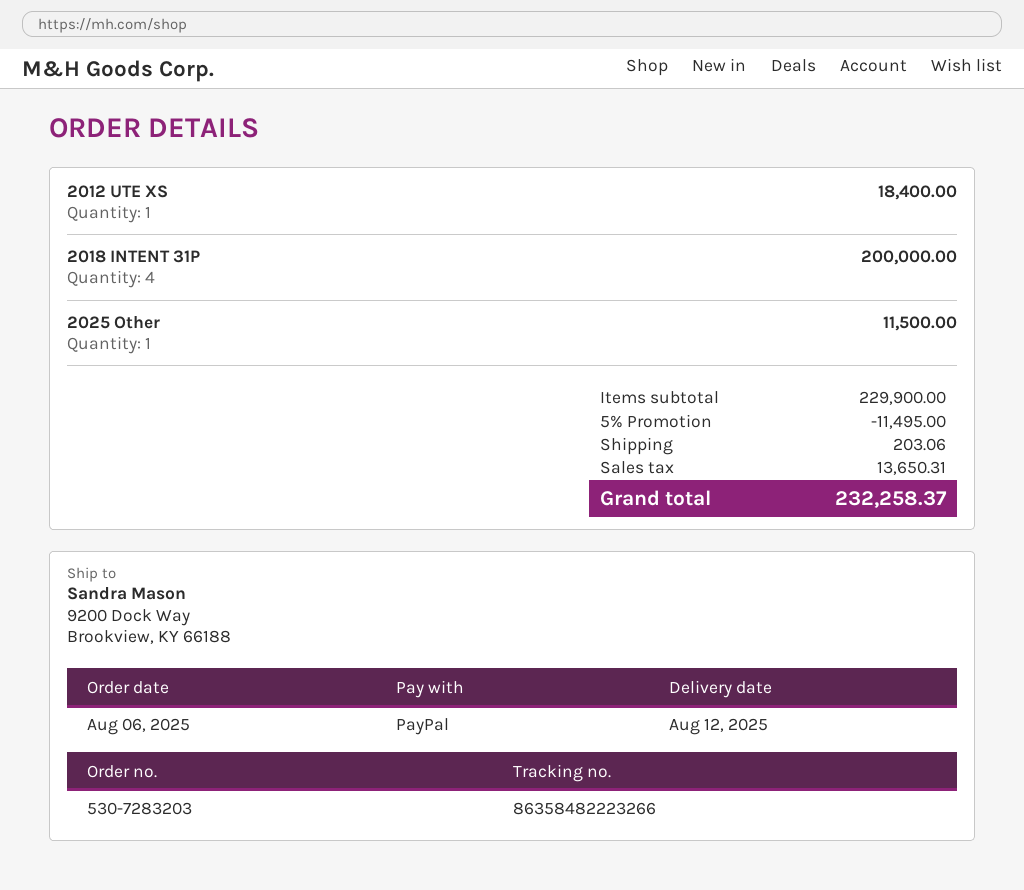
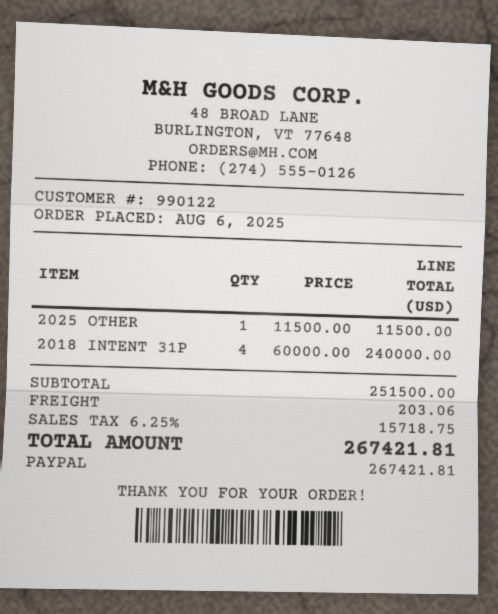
2012 UTE XS: 1 for 18400.00 -> none
2018 INTENT 31P: 4 for 200000.00 -> 4 for 240000.00
subtotal: 229900.00 -> 251500.00
discount: 5% = 11495.00 -> none
tax: 13650.31 -> 15718.75
total: 232258.37 -> 267421.81

